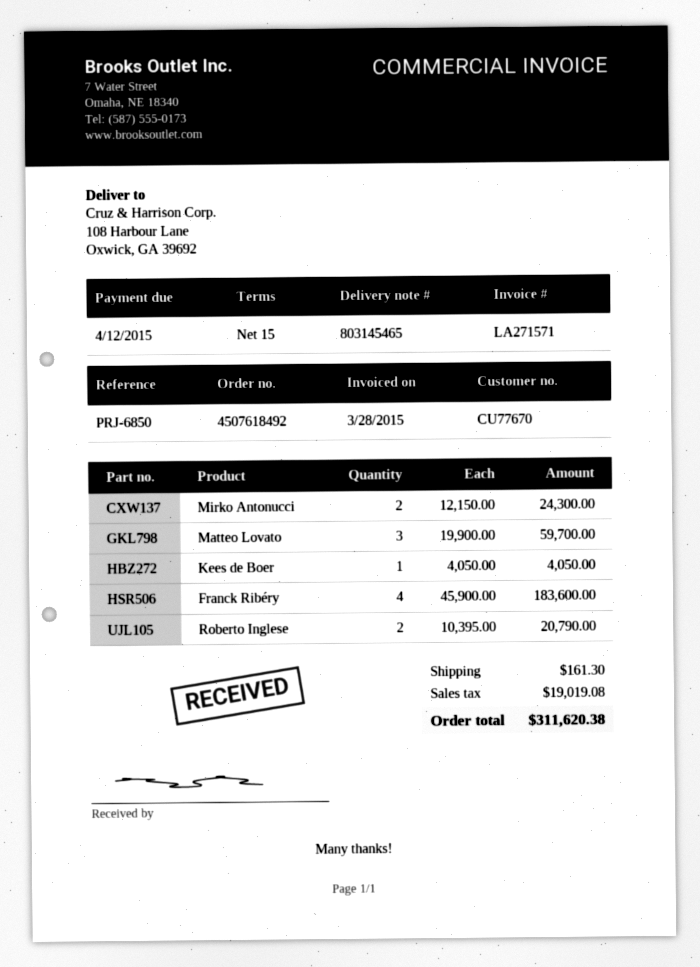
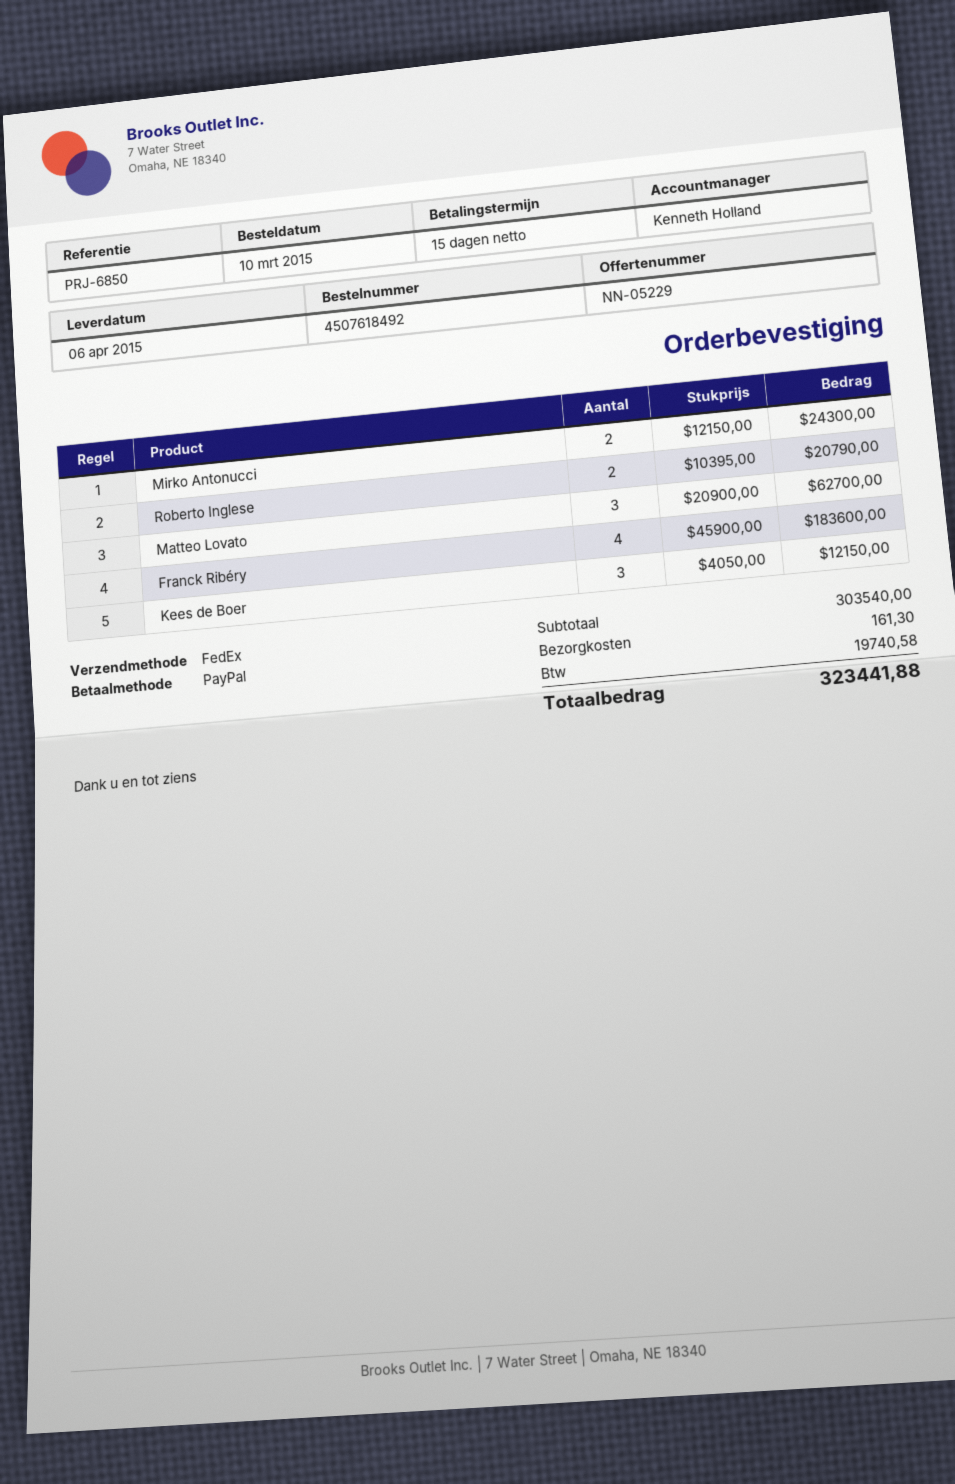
Matteo Lovato: 3 x 19900.00 = 59700.00 -> 3 x 20900.00 = 62700.00
Kees de Boer: 1 x 4050.00 = 4050.00 -> 3 x 4050.00 = 12150.00
tax: 19019.08 -> 19740.58
total: 311620.38 -> 323441.88

